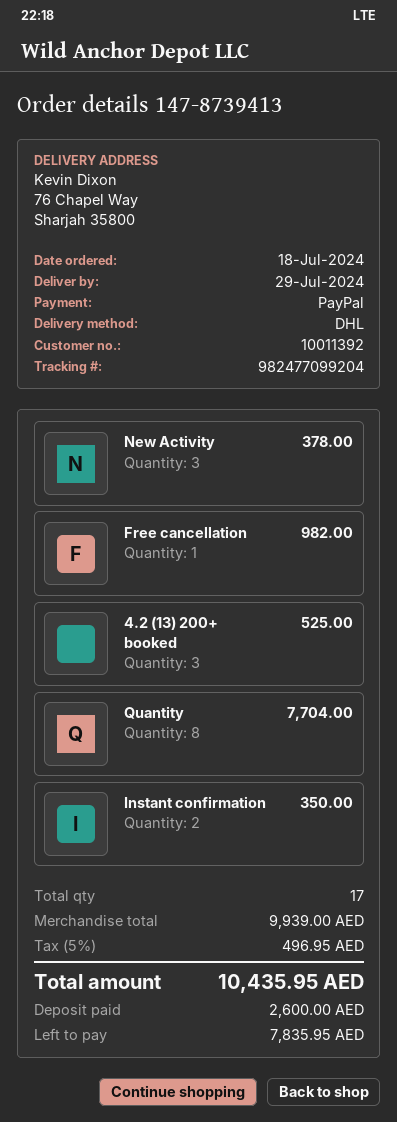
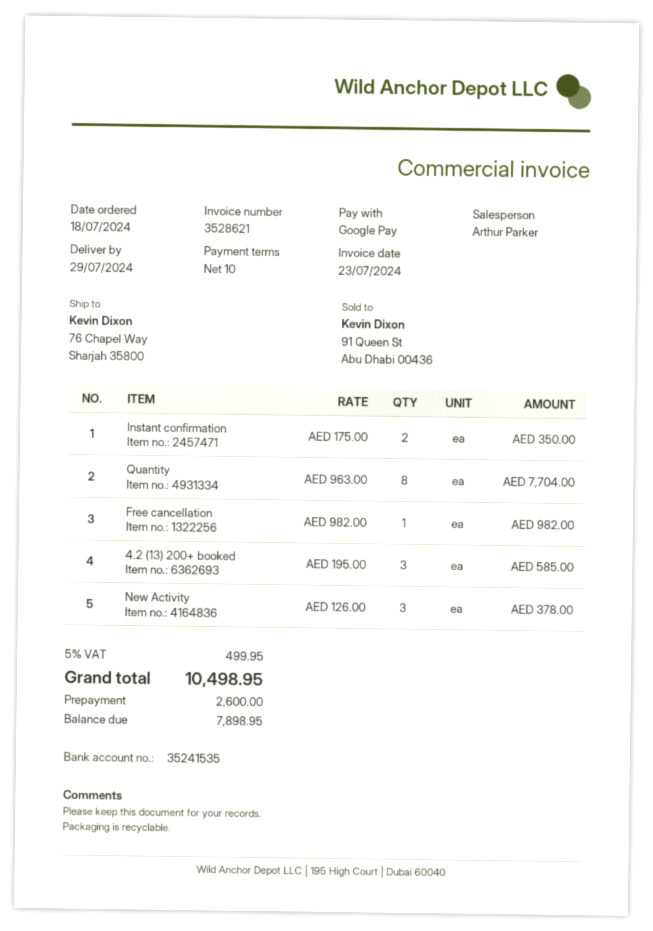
payment method: PayPal -> Google Pay
4.2 (13) 200+ booked: 3 for 525.00 -> 3 for 585.00
tax: 5% = 496.95 -> 5% = 499.95
total: 10435.95 -> 10498.95
balance: 7835.95 -> 7898.95

